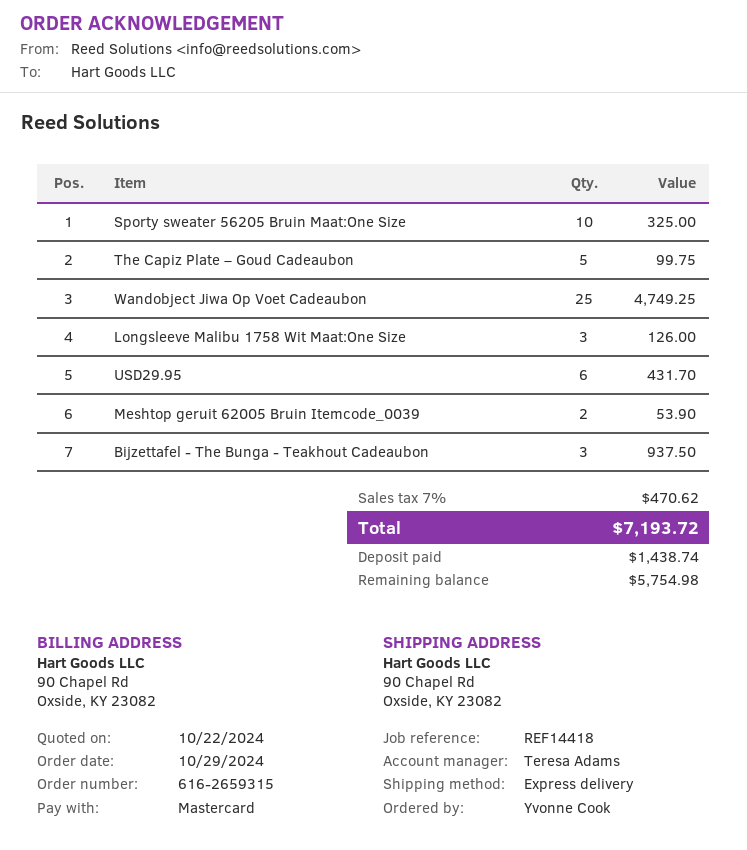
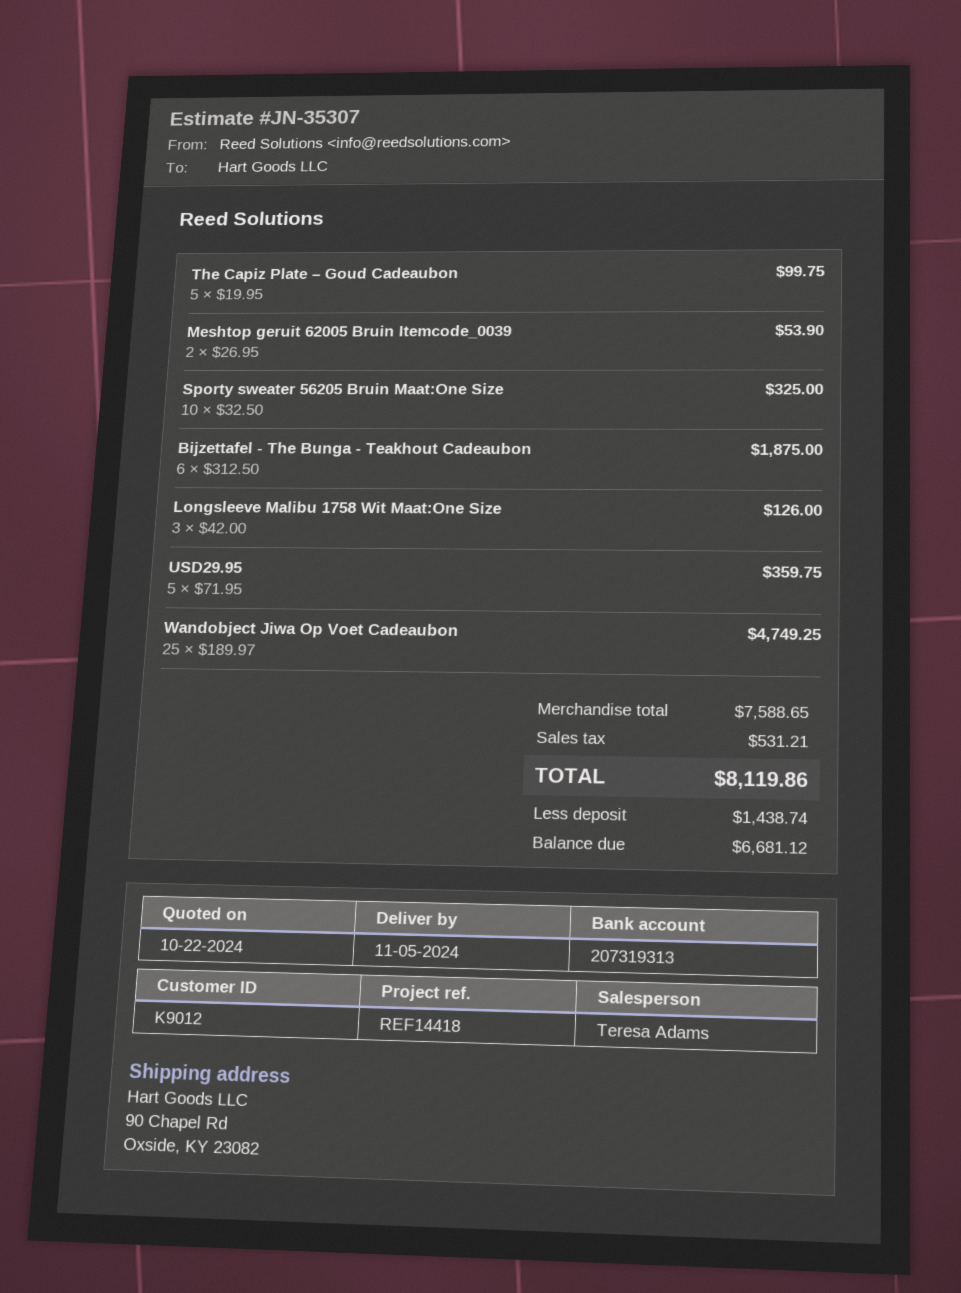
USD29.95: 6 for 431.70 -> 5 for 359.75
Bijzettafel - The Bunga - Teakhout Cadeaubon: 3 for 937.50 -> 6 for 1875.00
tax: 470.62 -> 531.21
total: 7193.72 -> 8119.86
balance: 5754.98 -> 6681.12

